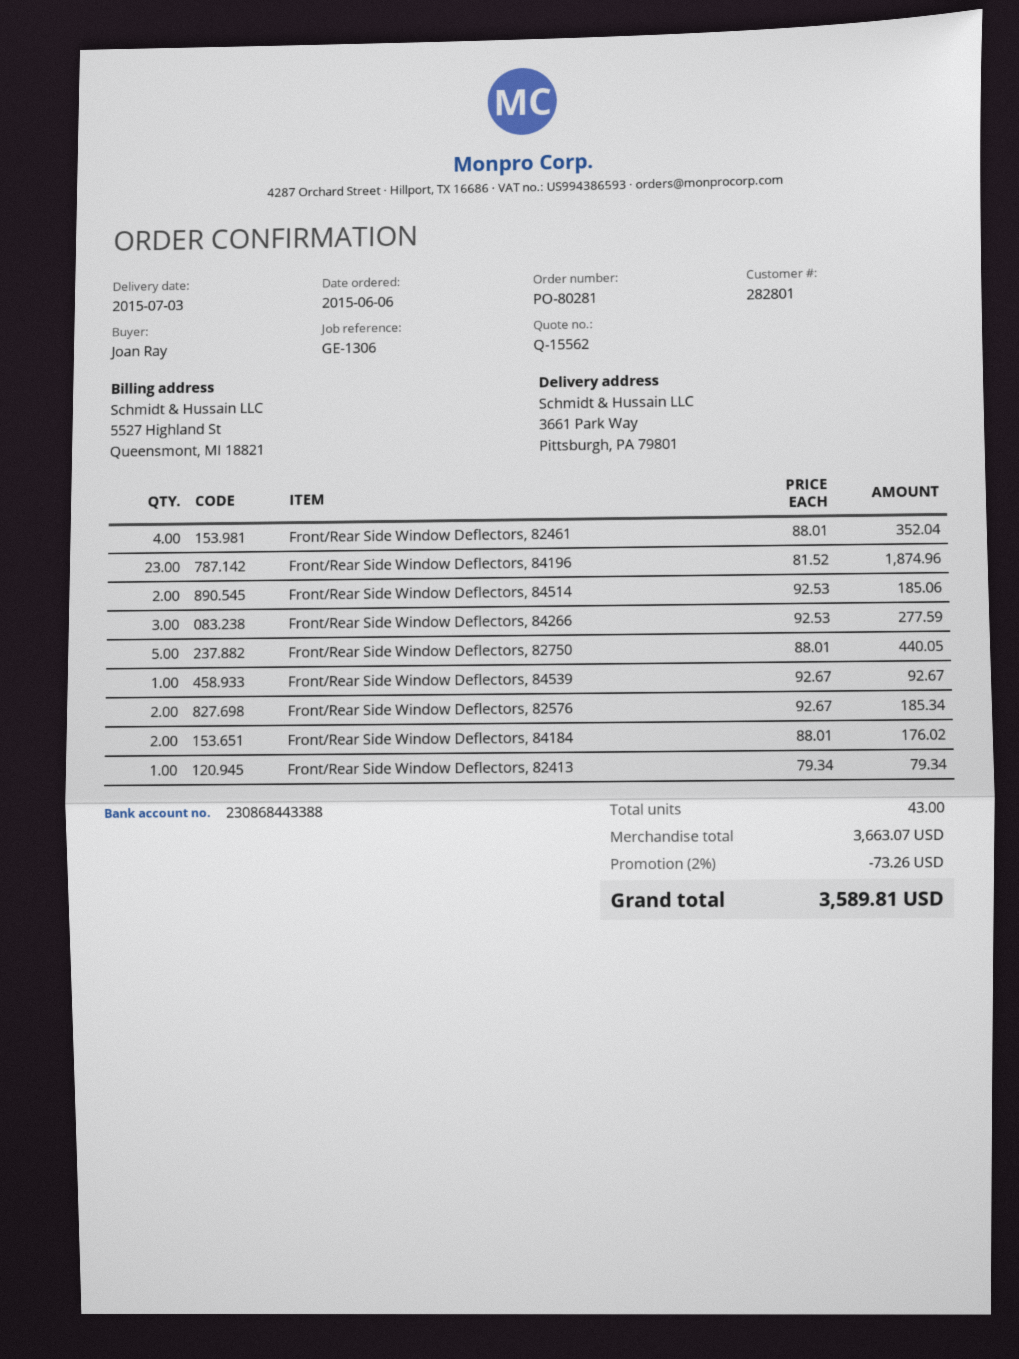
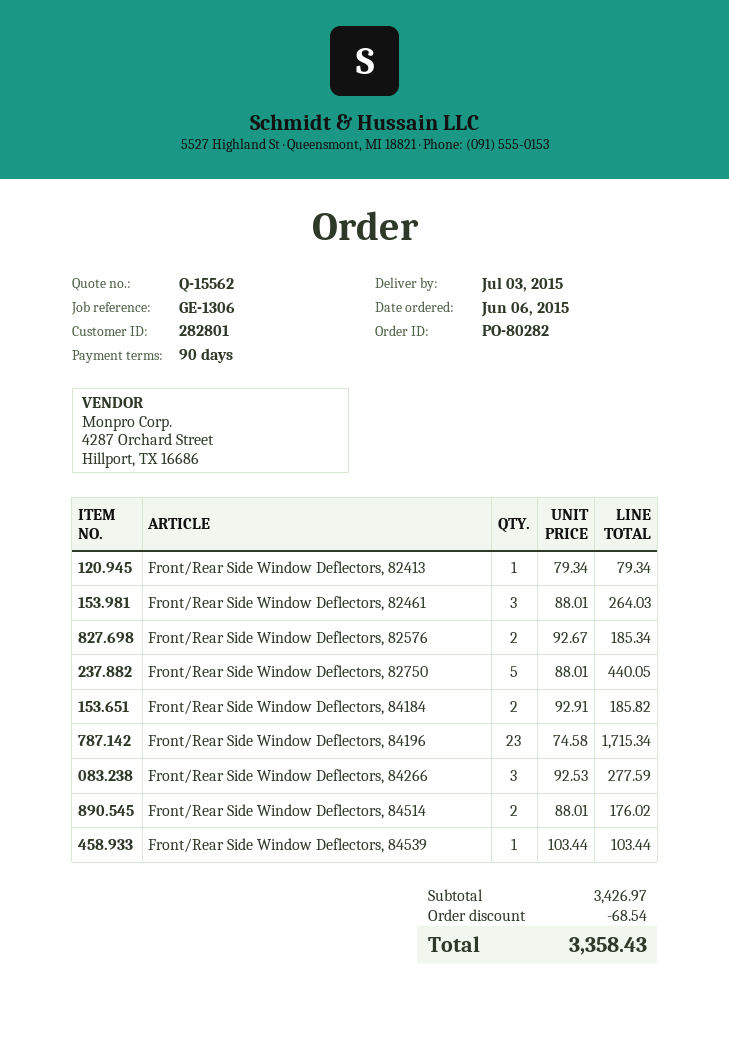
order number: PO-80281 -> PO-80282
Front/Rear Side Window Deflectors, 82461: 4 x 88.01 = 352.04 -> 3 x 88.01 = 264.03
Front/Rear Side Window Deflectors, 84196: 23 x 81.52 = 1874.96 -> 23 x 74.58 = 1715.34
Front/Rear Side Window Deflectors, 84514: 2 x 92.53 = 185.06 -> 2 x 88.01 = 176.02
Front/Rear Side Window Deflectors, 84539: 1 x 92.67 = 92.67 -> 1 x 103.44 = 103.44
Front/Rear Side Window Deflectors, 84184: 2 x 88.01 = 176.02 -> 2 x 92.91 = 185.82
subtotal: 3663.07 -> 3426.97
discount: 73.26 -> 68.54
total: 3589.81 -> 3358.43

